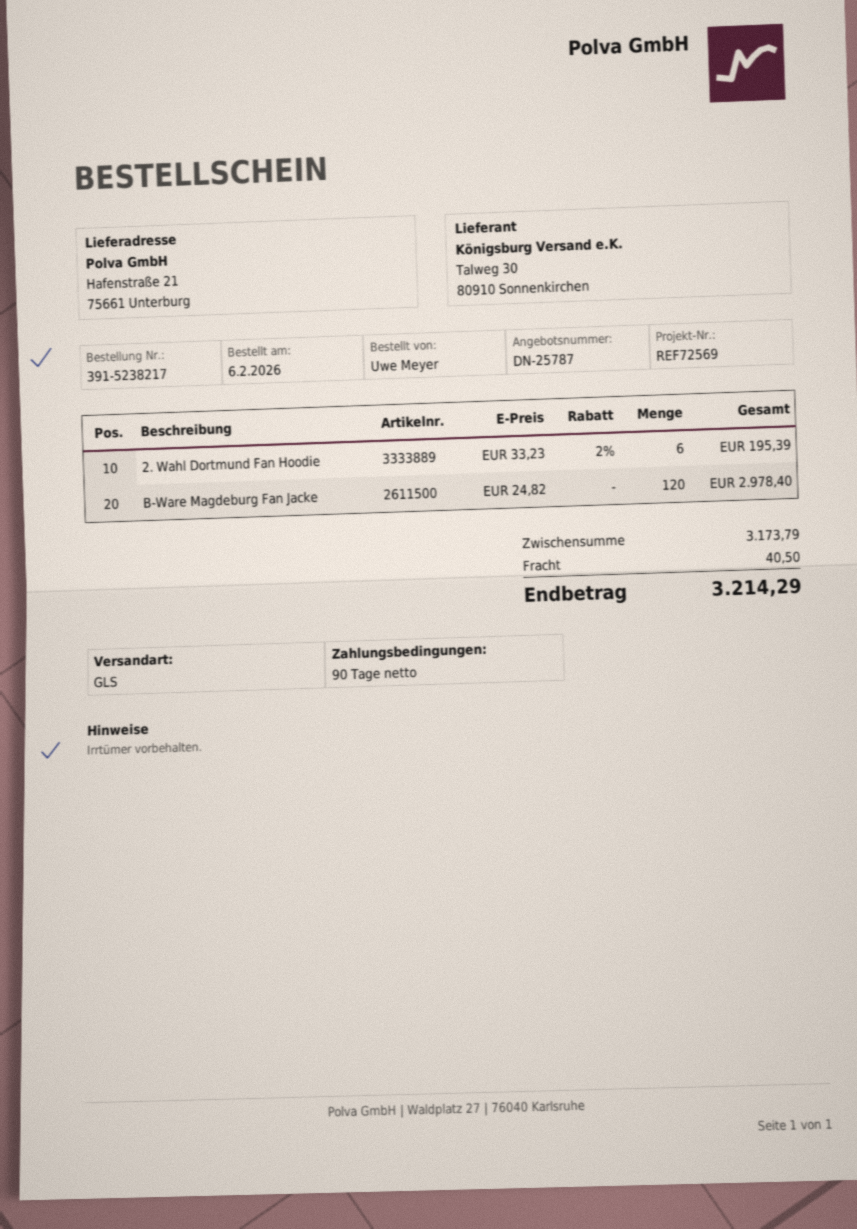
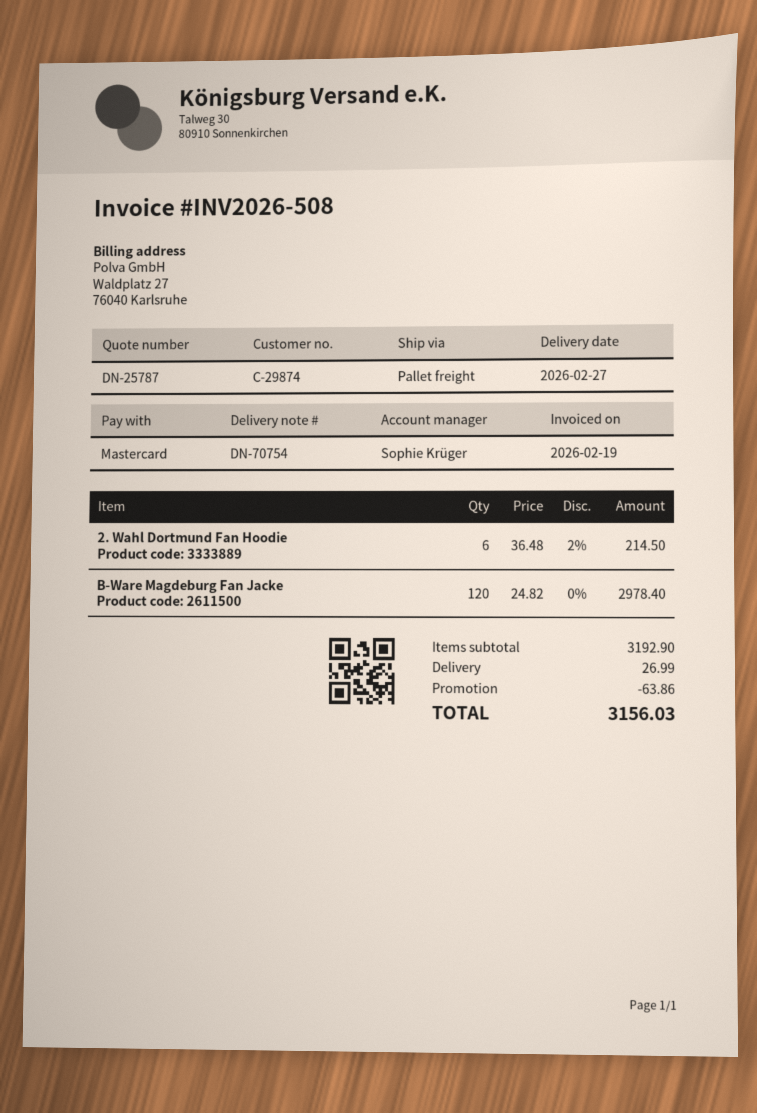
shipping method: GLS -> pallet freight
2. Wahl Dortmund Fan Hoodie: 6 x 33.23 - 2% = 195.39 -> 6 x 36.48 - 2% = 214.50
subtotal: 3173.79 -> 3192.90
discount: none -> 63.86
shipping: 40.50 -> 26.99
total: 3214.29 -> 3156.03

